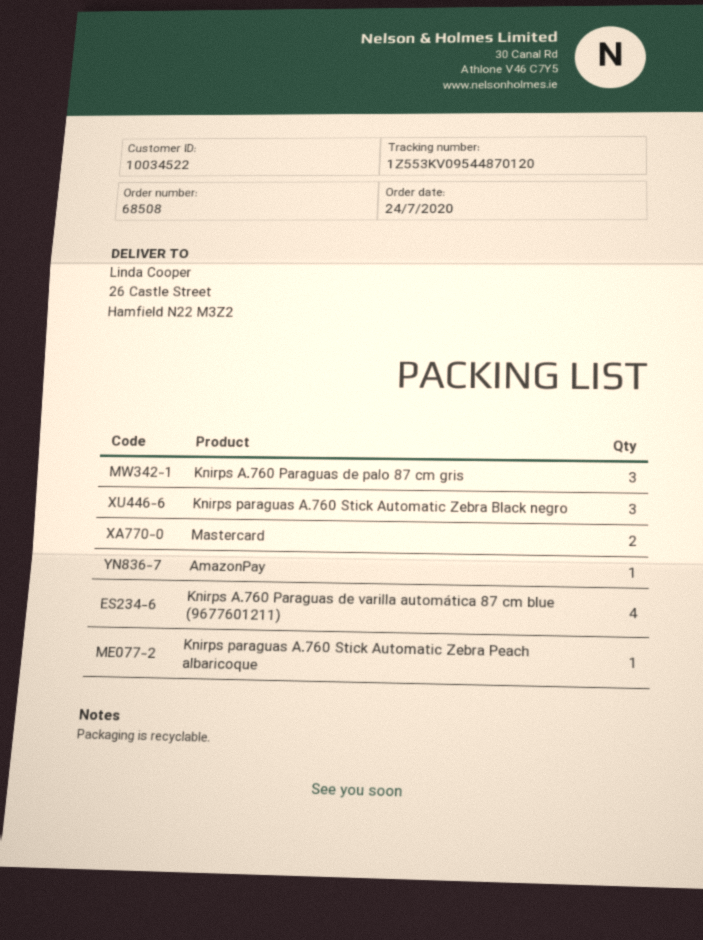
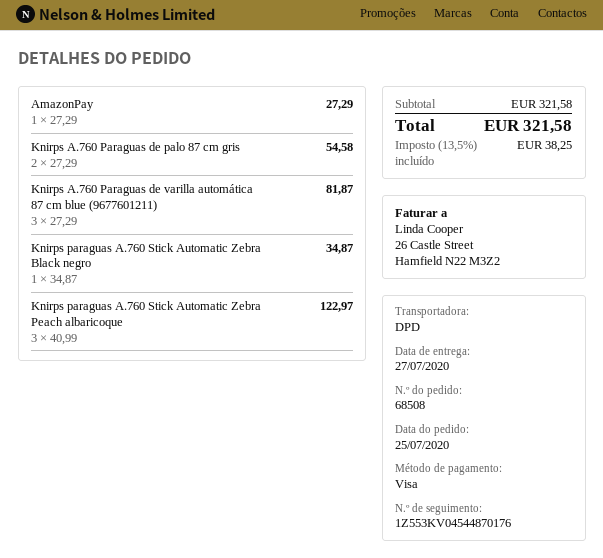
order date: 2020-07-24 -> 2020-07-25
tracking number: 1Z553KV09544870120 -> 1Z553KV04544870176
Knirps A.760 Paraguas de palo 87 cm gris: 3 -> 2
Knirps paraguas A.760 Stick Automatic Zebra Black negro: 3 -> 1
Mastercard: 2 -> none
Knirps A.760 Paraguas de varilla automática 87 cm blue (9677601211): 4 -> 3
Knirps paraguas A.760 Stick Automatic Zebra Peach albaricoque: 1 -> 3

